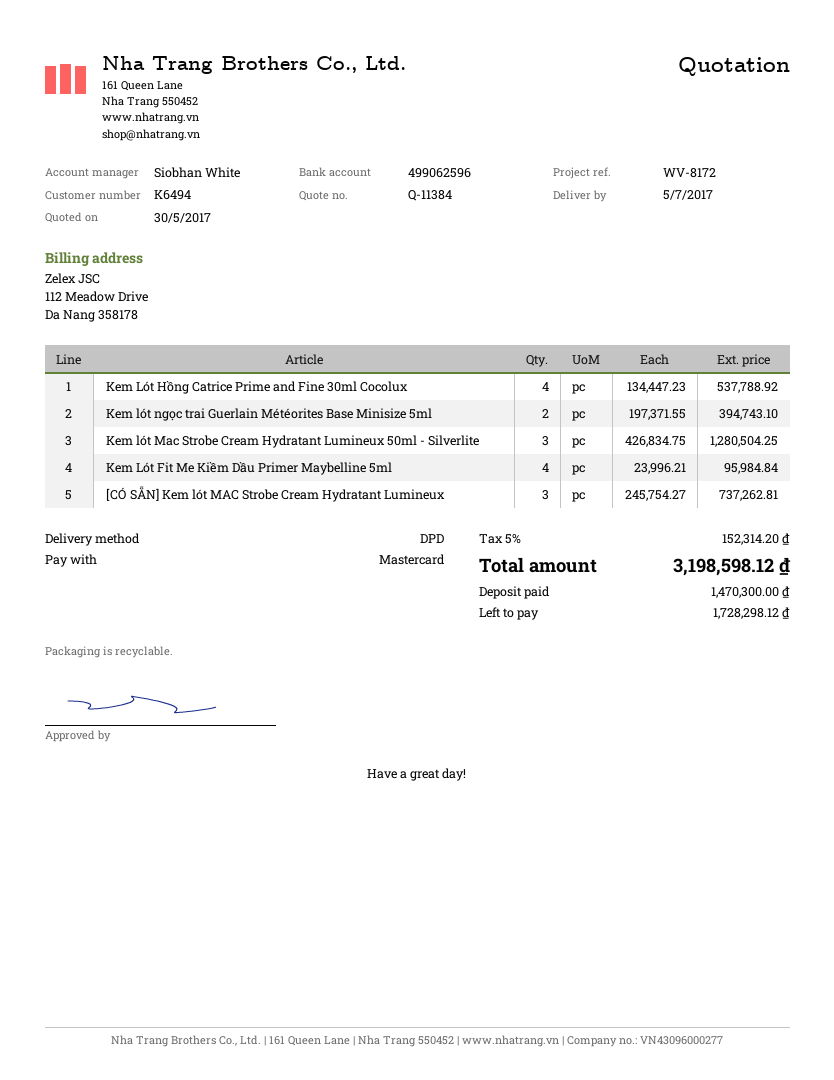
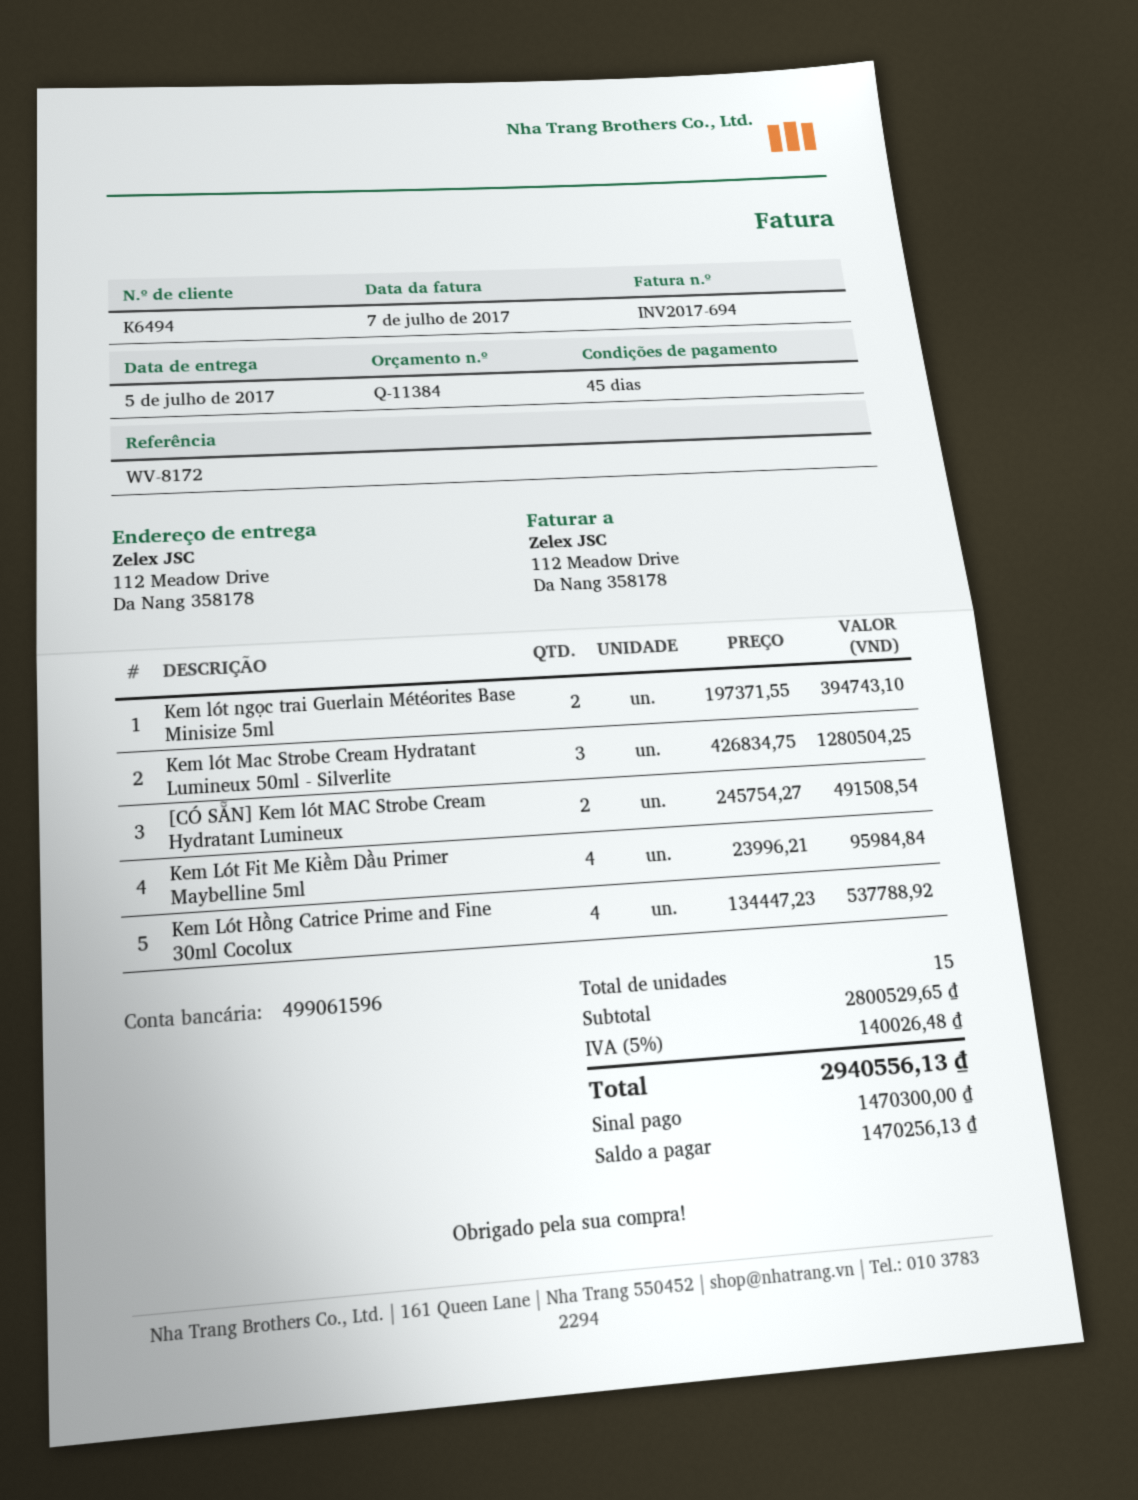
bank account: 499062596 -> 499061596
[CÓ SẴN] Kem lót MAC Strobe Cream Hydratant Lumineux: 3 x 245754.27 = 737262.81 -> 2 x 245754.27 = 491508.54
tax: 5% = 152314.20 -> 5% = 140026.48
total: 3198598.12 -> 2940556.13
balance: 1728298.12 -> 1470256.13

